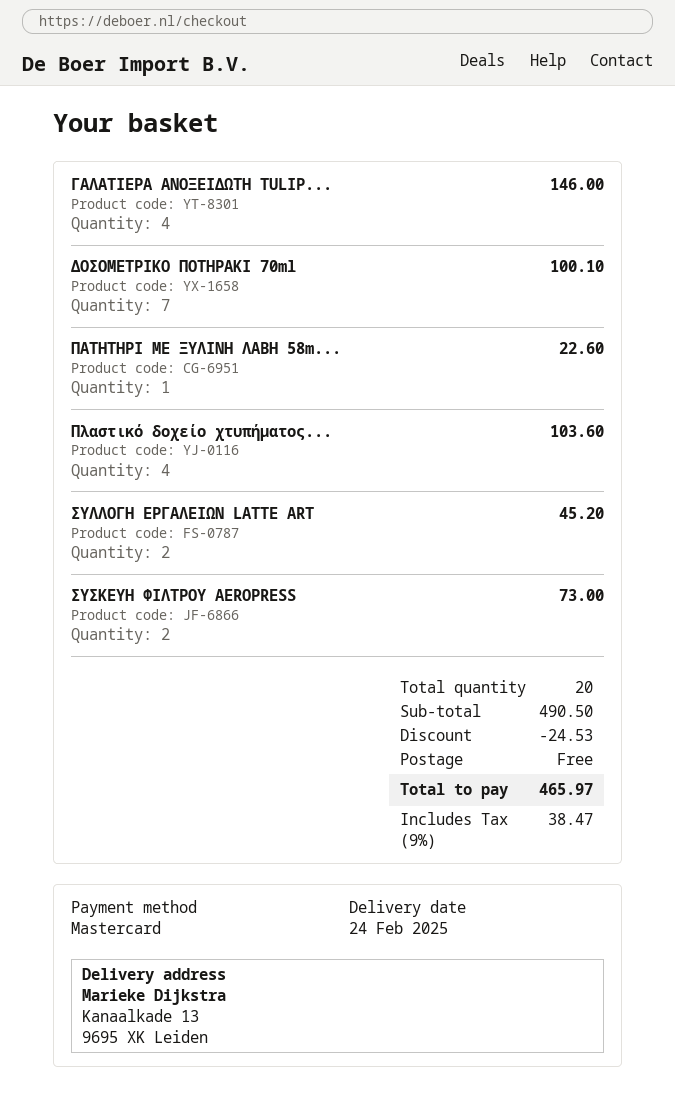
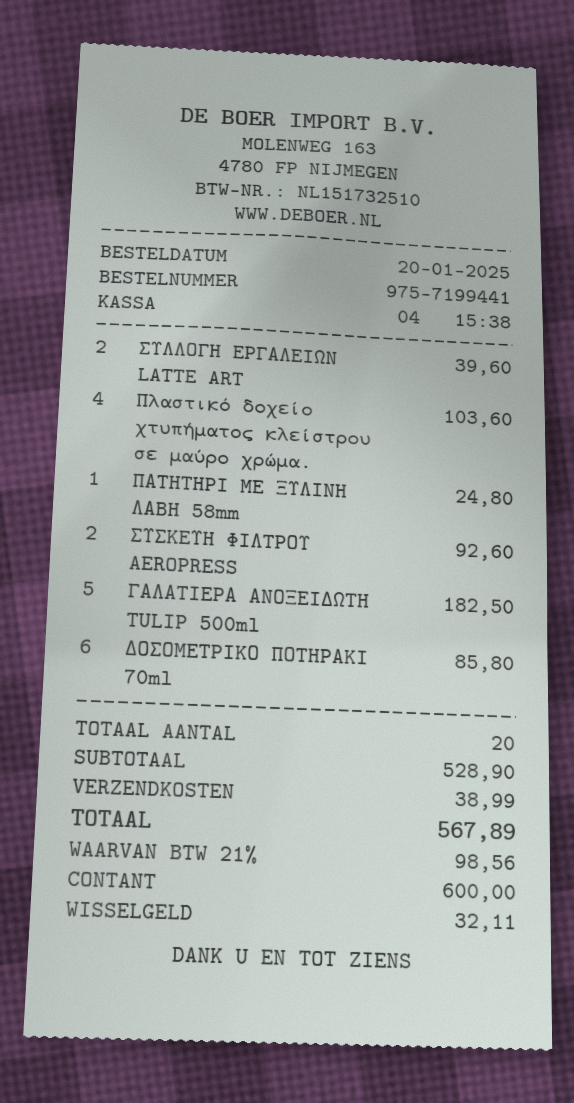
payment method: Mastercard -> cash
ΓΑΛΑΤΙΕΡΑ ΑΝΟΞΕΙΔΩΤΗ TULIP...: 4 for 146.00 -> 5 for 182.50
ΔΟΣΟΜΕΤΡΙΚΟ ΠΟΤΗΡΑΚΙ 70ml: 7 for 100.10 -> 6 for 85.80
ΠΑΤΗΤΗΡΙ ΜΕ ΞΥΛΙΝΗ ΛΑΒΗ 58m...: 1 for 22.60 -> 1 for 24.80
ΣΥΛΛΟΓΗ ΕΡΓΑΛΕΙΩΝ LATTE ART: 2 for 45.20 -> 2 for 39.60
ΣΥΣΚΕΥΗ ΦΙΛΤΡΟΥ AEROPRESS: 2 for 73.00 -> 2 for 92.60
subtotal: 490.50 -> 528.90
discount: 24.53 -> none
shipping: 0.00 -> 38.99
tax: 9% = 38.47 -> 21% = 98.56
total: 465.97 -> 567.89

